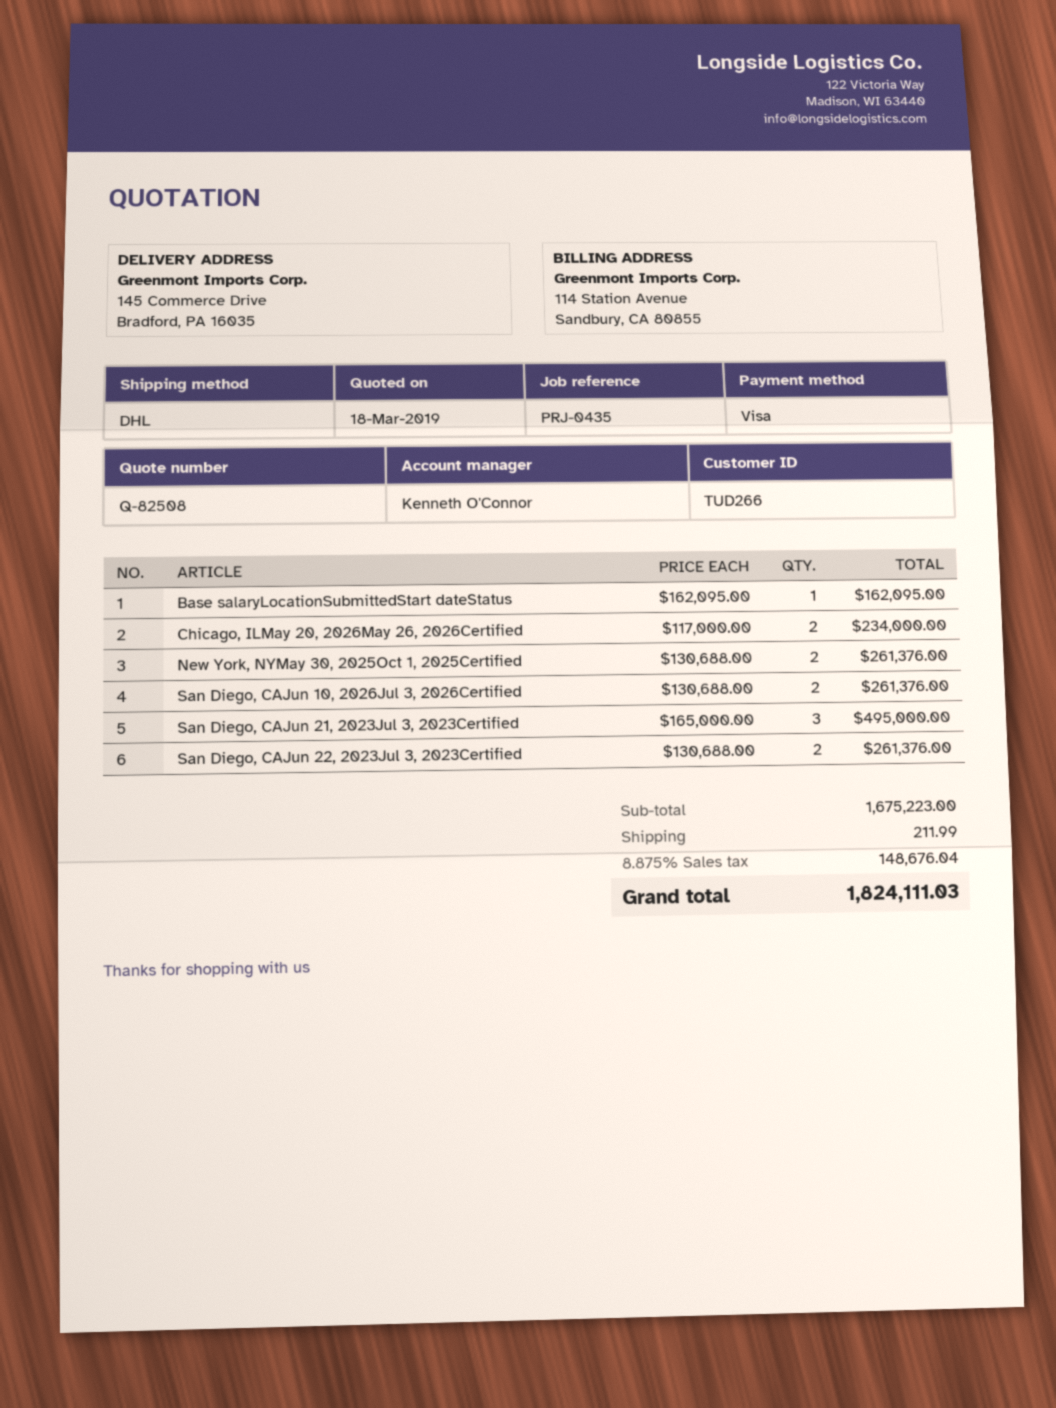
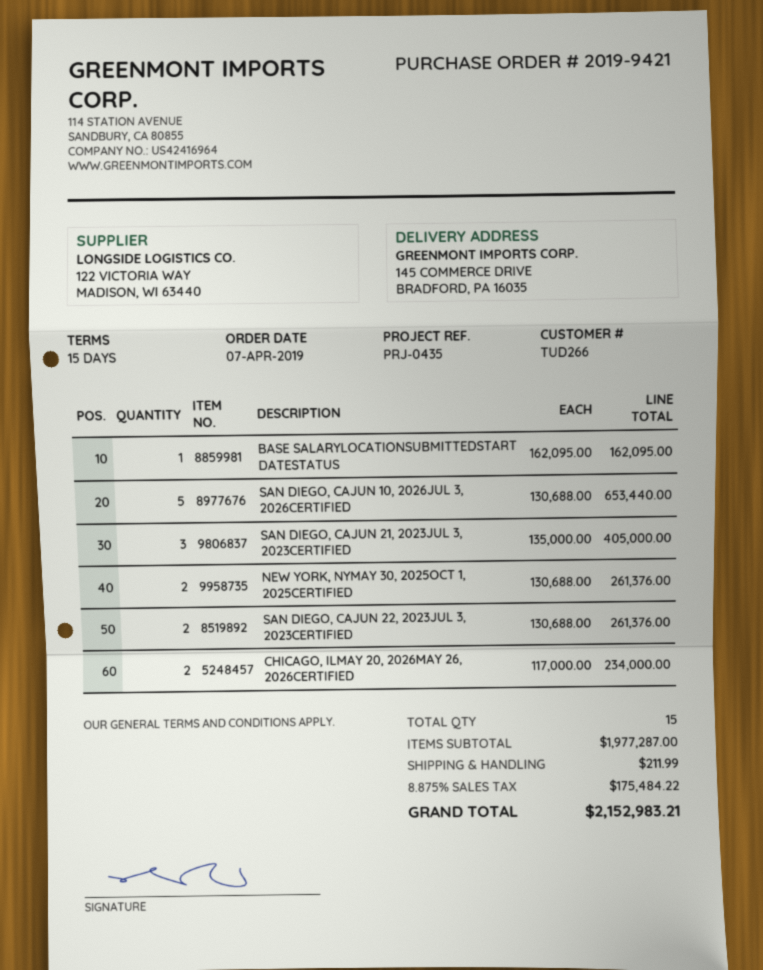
San Diego, CAJun 10, 2026Jul 3, 2026Certified: 2 x 130688.00 = 261376.00 -> 5 x 130688.00 = 653440.00
San Diego, CAJun 21, 2023Jul 3, 2023Certified: 3 x 165000.00 = 495000.00 -> 3 x 135000.00 = 405000.00
subtotal: 1675223.00 -> 1977287.00
tax: 8.875% = 148676.04 -> 8.875% = 175484.22
total: 1824111.03 -> 2152983.21

